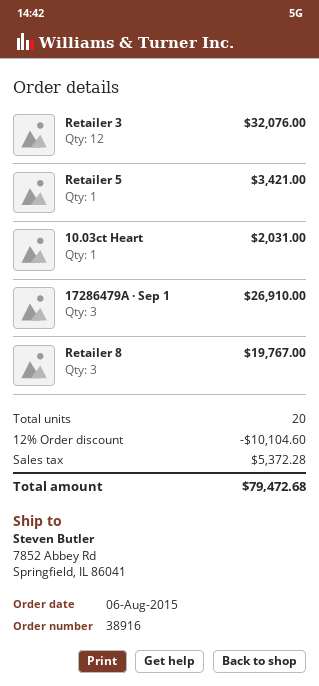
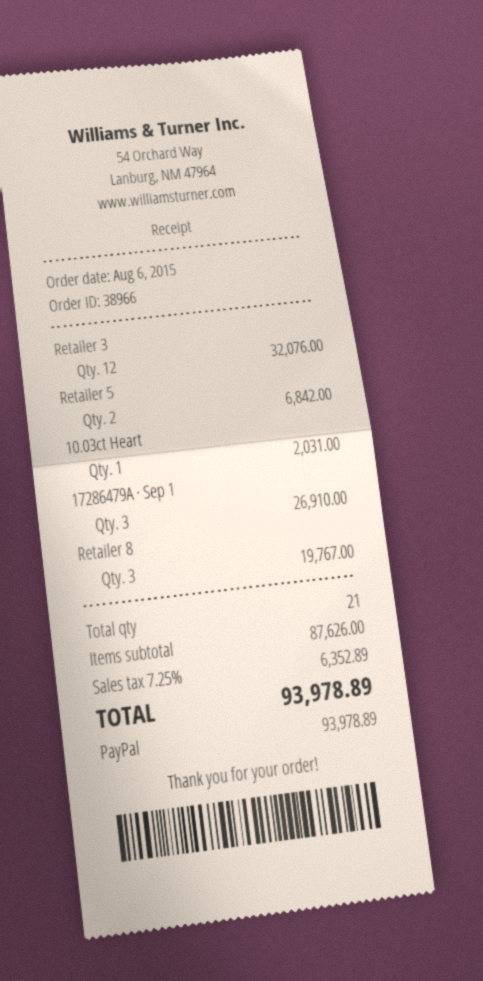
order number: 38916 -> 38966
Retailer 5: 1 for 3421.00 -> 2 for 6842.00
total quantity: 20 -> 21
discount: 12% = 10104.60 -> none
tax: 5372.28 -> 6352.89
total: 79472.68 -> 93978.89

